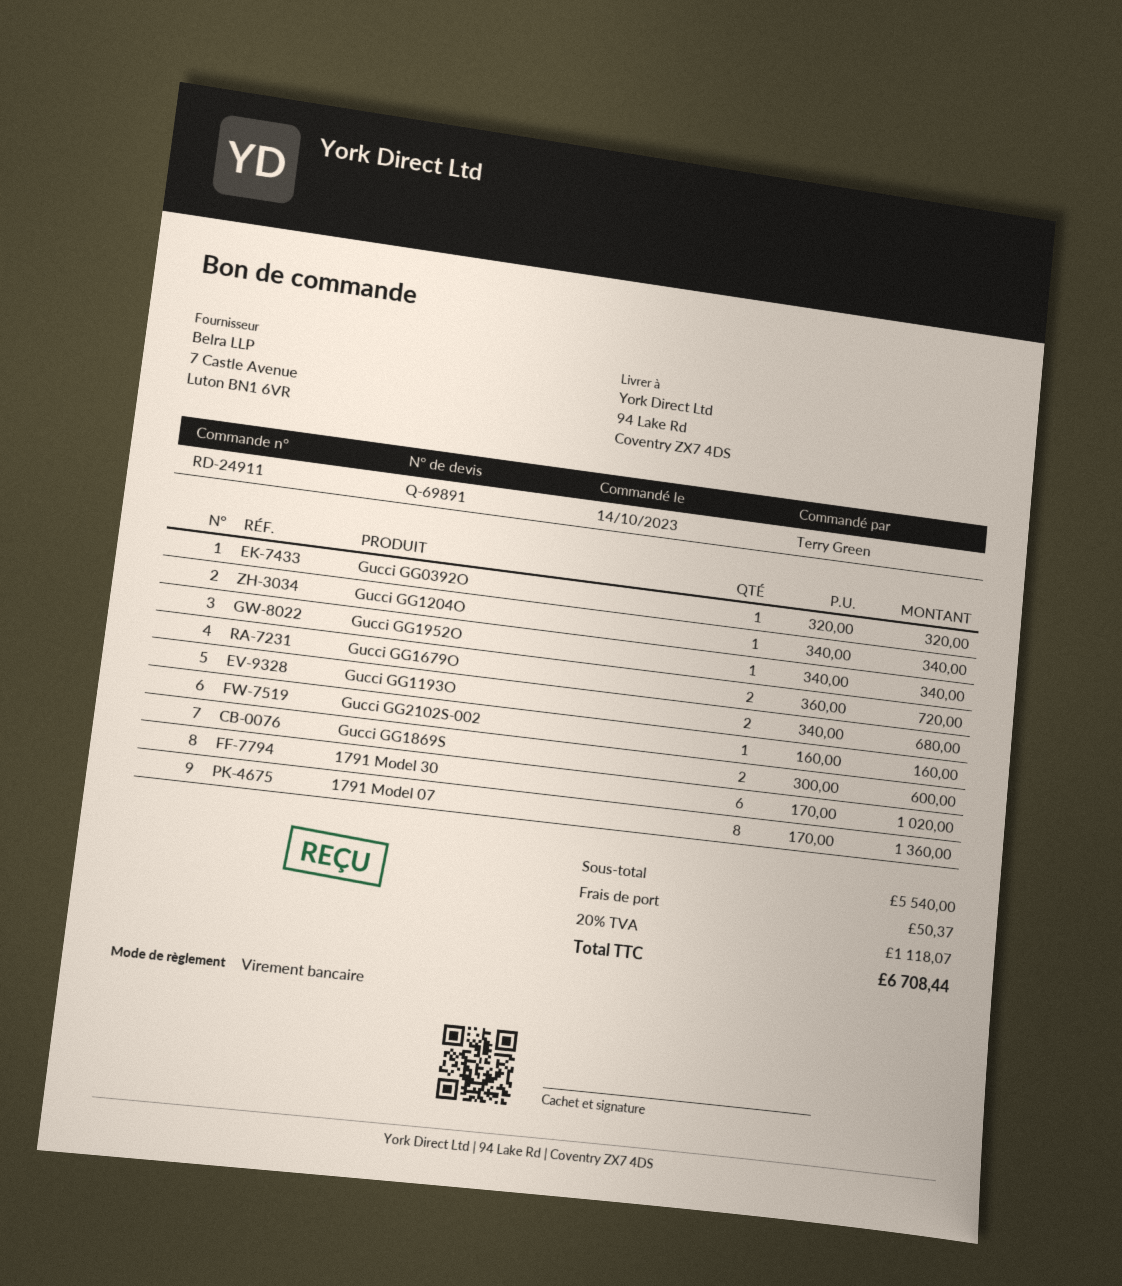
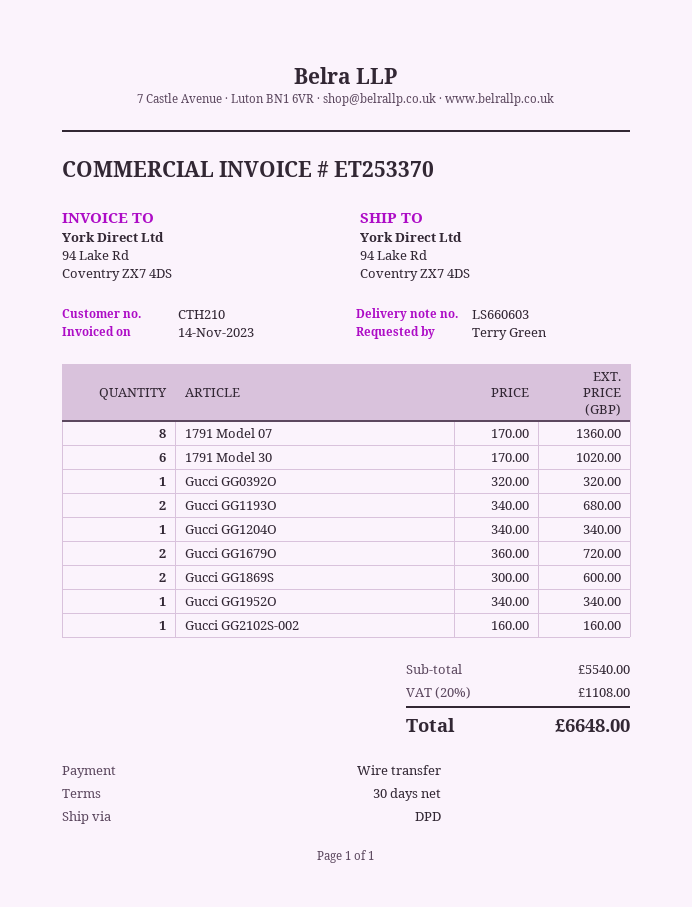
shipping: 50.37 -> none
tax: 20% = 1118.07 -> 20% = 1108.00
total: 6708.44 -> 6648.00

